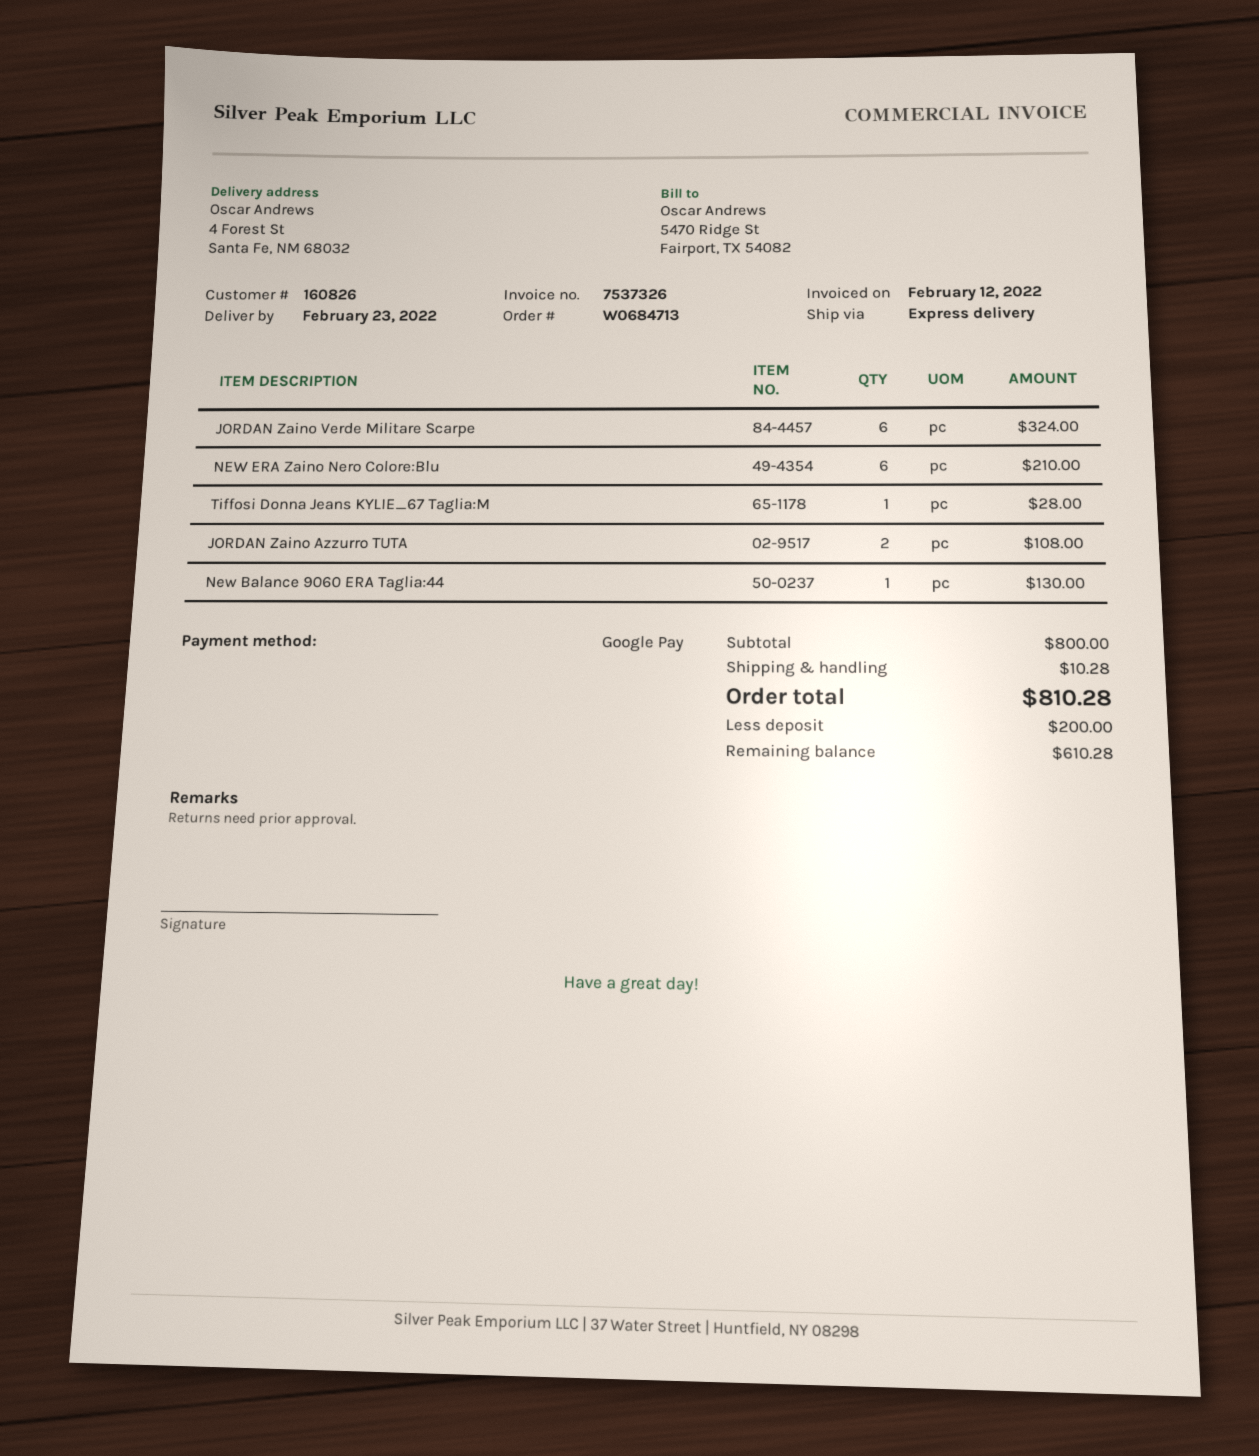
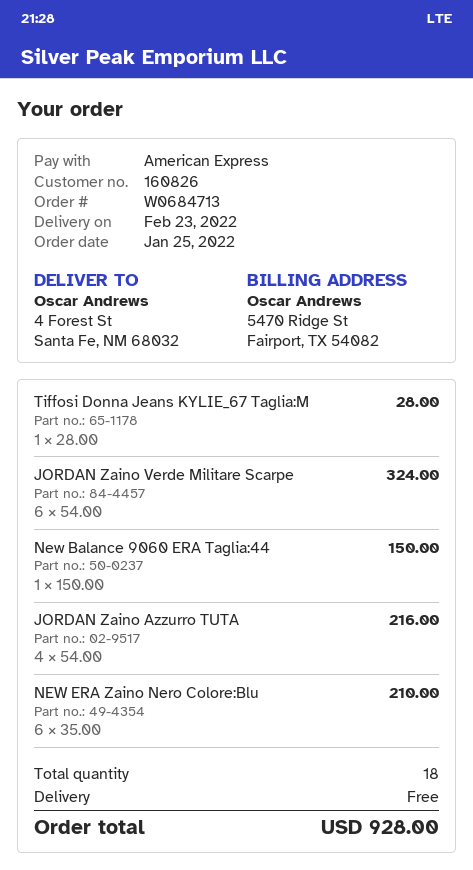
payment method: Google Pay -> American Express
JORDAN Zaino Azzurro TUTA: 2 for 108.00 -> 4 for 216.00
New Balance 9060 ERA Taglia:44: 1 for 130.00 -> 1 for 150.00
shipping: 10.28 -> 0.00
total: 810.28 -> 928.00

